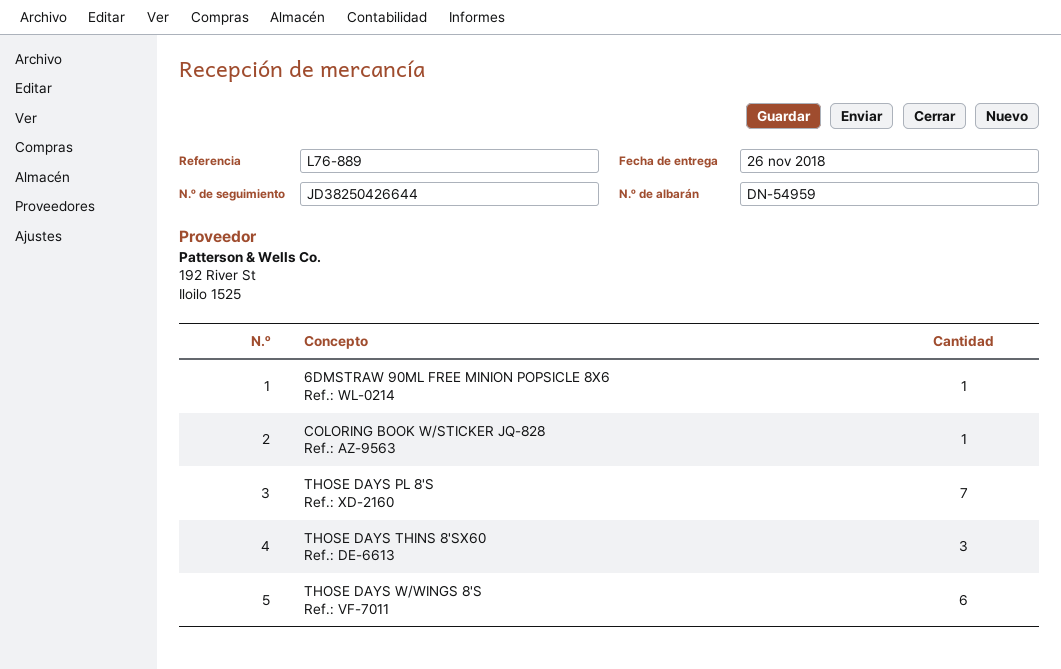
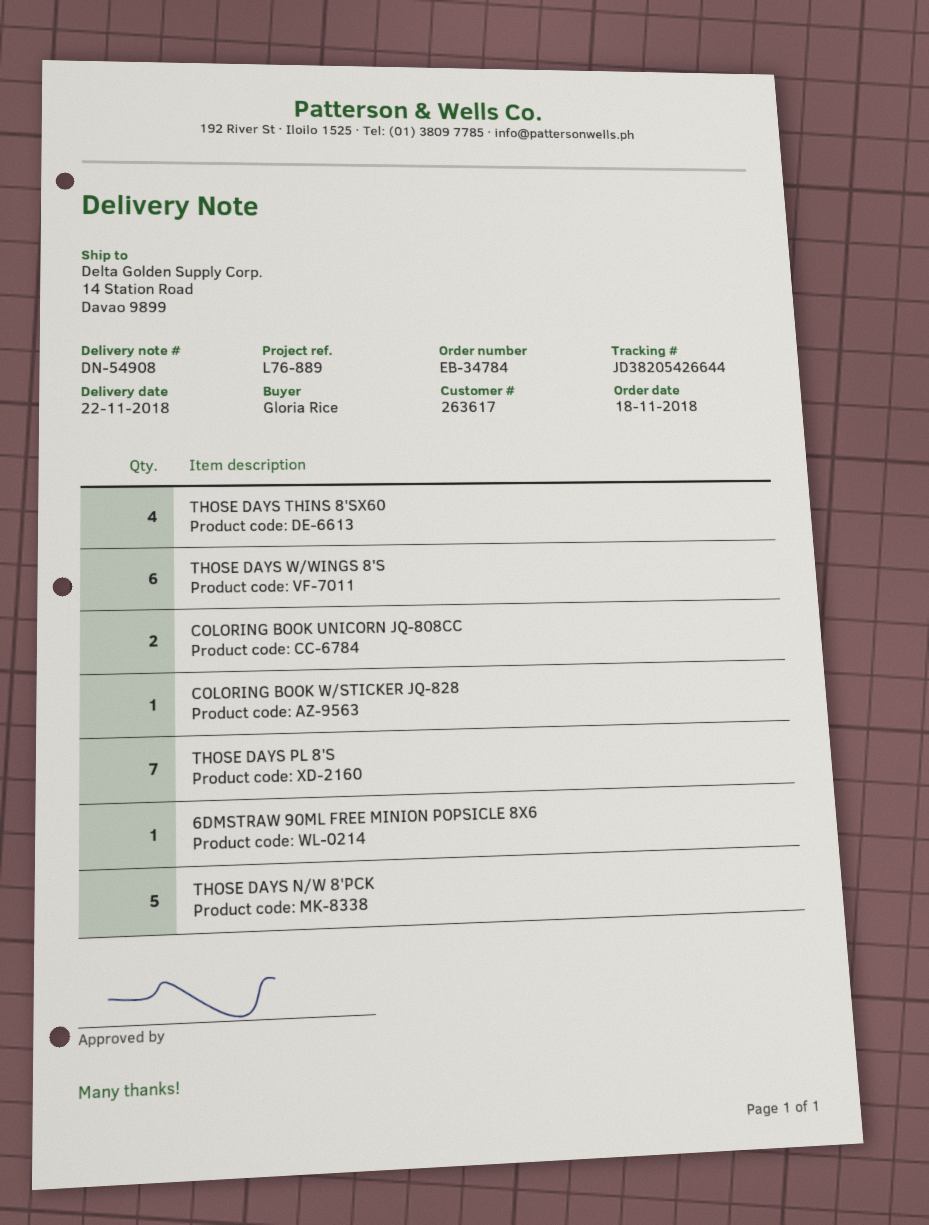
delivery note number: DN-54959 -> DN-54908
delivery date: 2018-11-26 -> 2018-11-22
tracking number: JD38250426644 -> JD38205426644
THOSE DAYS THINS 8'SX60: 3 -> 4
COLORING BOOK UNICORN JQ-808CC: none -> 2
THOSE DAYS N/W 8'PCK: none -> 5

